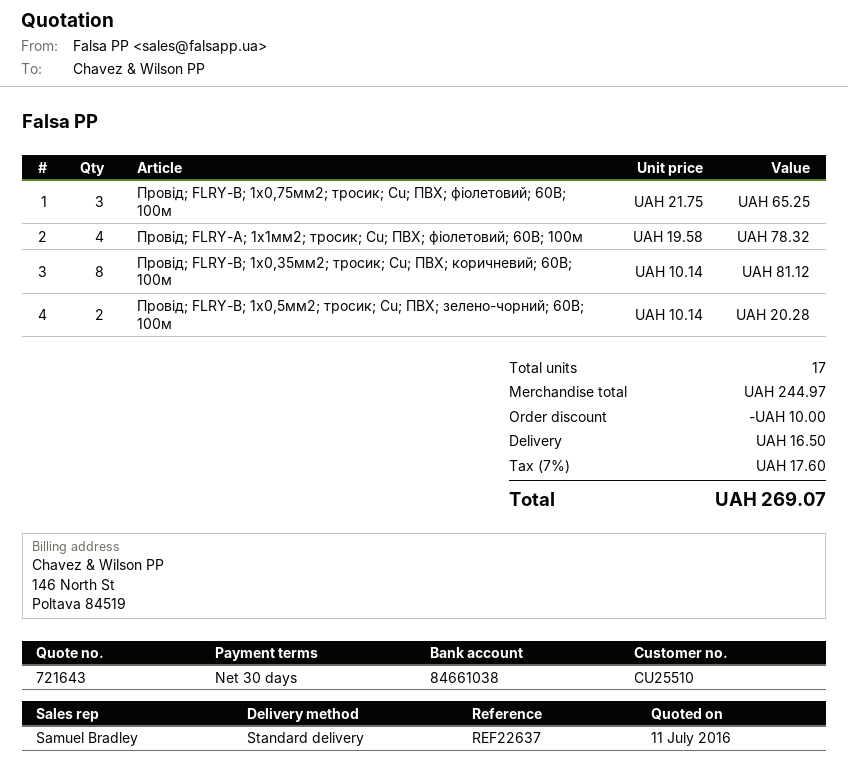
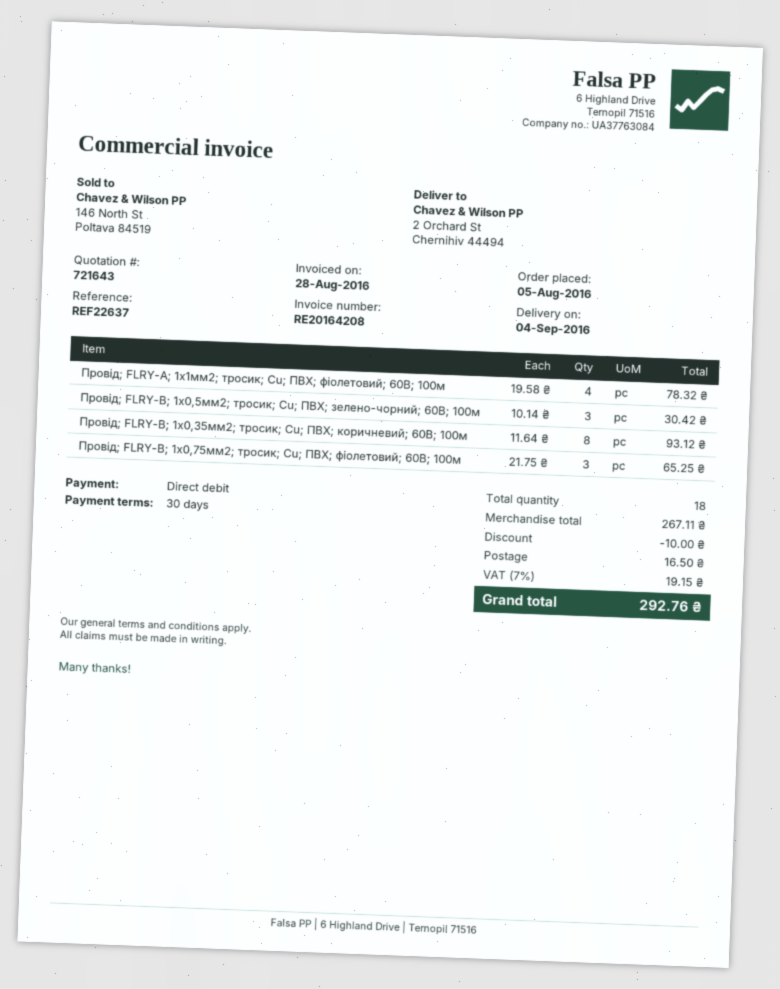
Провід; FLRY-B; 1x0,35мм2; тросик; Cu; ПВХ; коричневий; 60В; 100м: 8 x 10.14 = 81.12 -> 8 x 11.64 = 93.12
Провід; FLRY-B; 1x0,5мм2; тросик; Cu; ПВХ; зелено-чорний; 60В; 100м: 2 x 10.14 = 20.28 -> 3 x 10.14 = 30.42
total quantity: 17 -> 18
subtotal: 244.97 -> 267.11
tax: 7% = 17.60 -> 7% = 19.15
total: 269.07 -> 292.76

